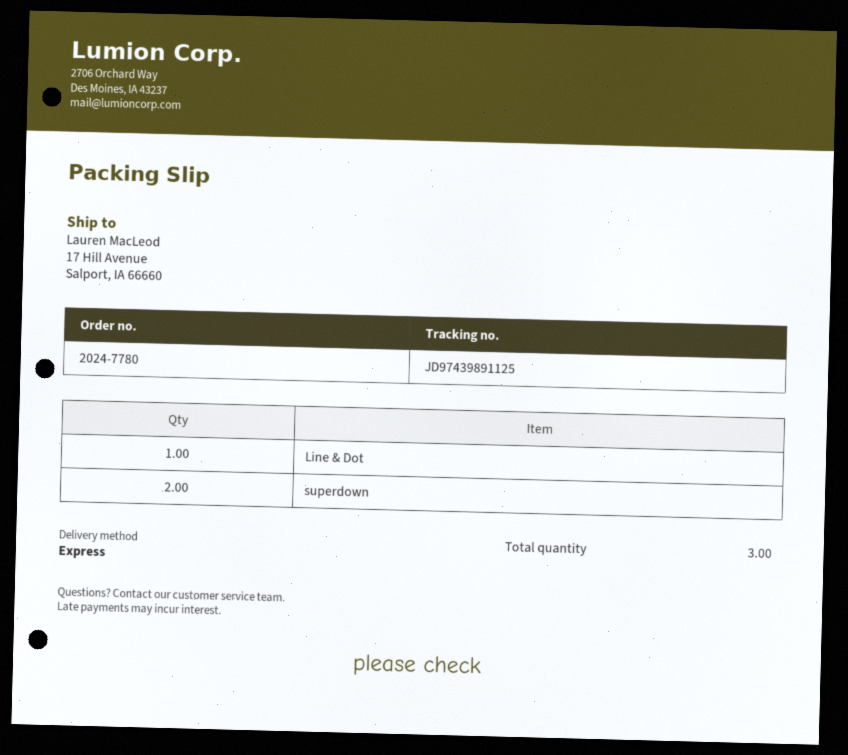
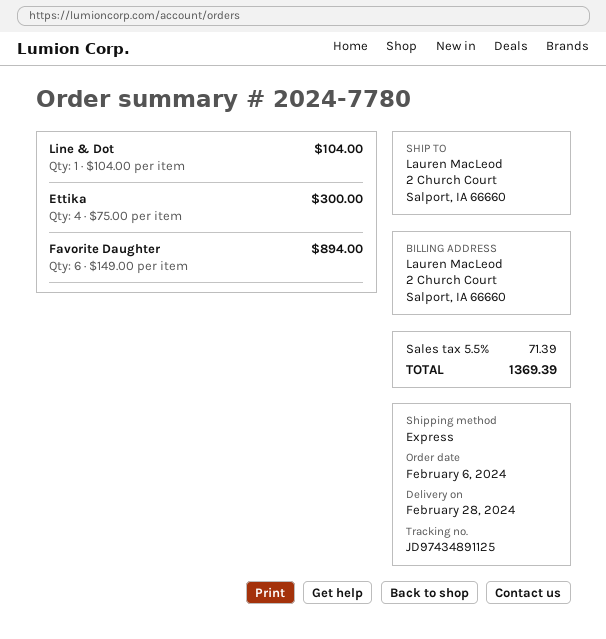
tracking number: JD97439891125 -> JD97434891125
ship to: 17 Hill Avenue, Salport, IA 66660 -> 2 Church Court, Salport, IA 66660
superdown: 2 -> none
Ettika: none -> 4
Favorite Daughter: none -> 6

